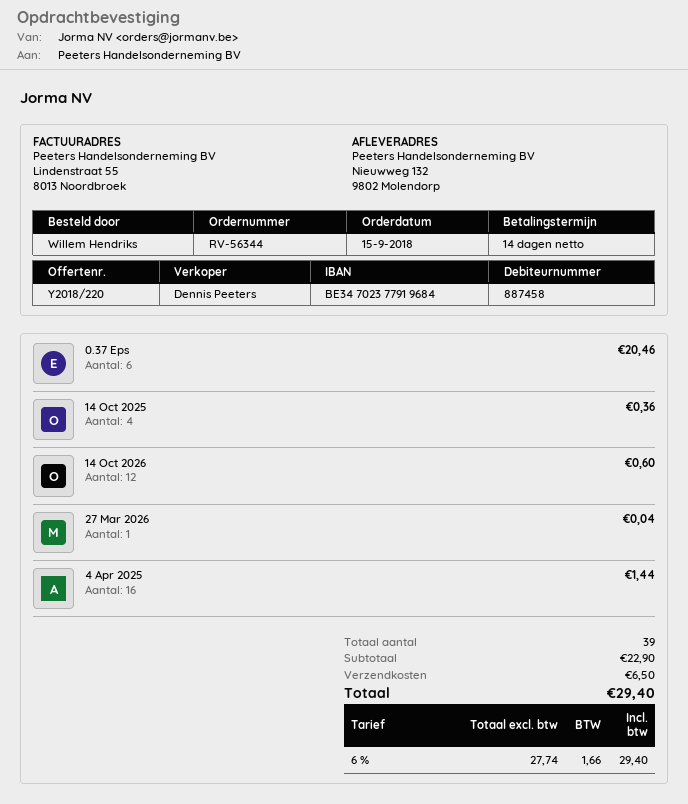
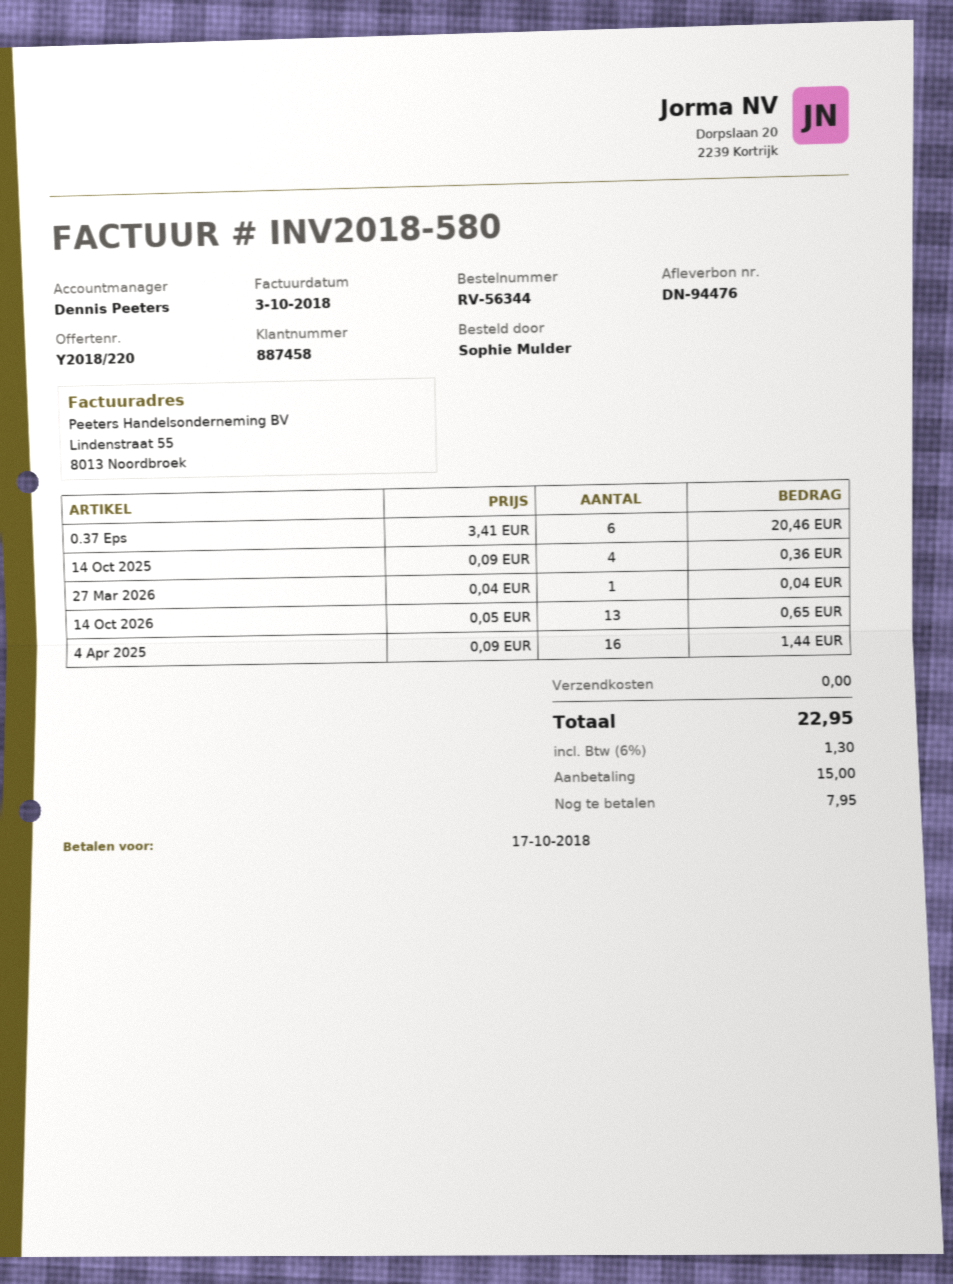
ordered by: Willem Hendriks -> Sophie Mulder
14 Oct 2026: 12 for 0.60 -> 13 for 0.65
shipping: 6.50 -> 0.00
tax: 6% = 1.66 -> 6% = 1.30
total: 29.40 -> 22.95

